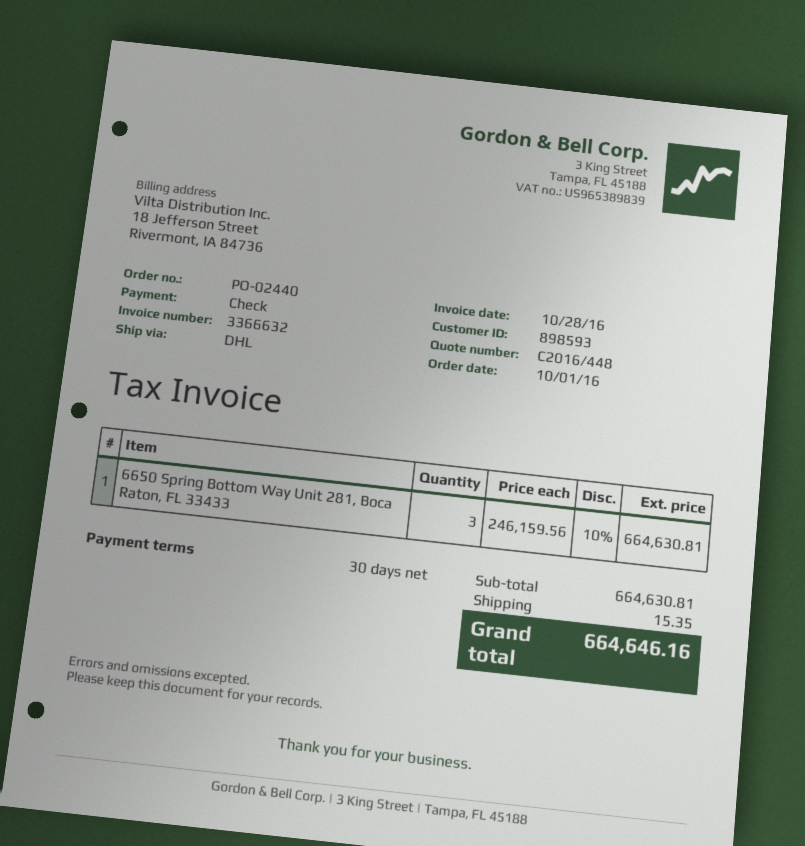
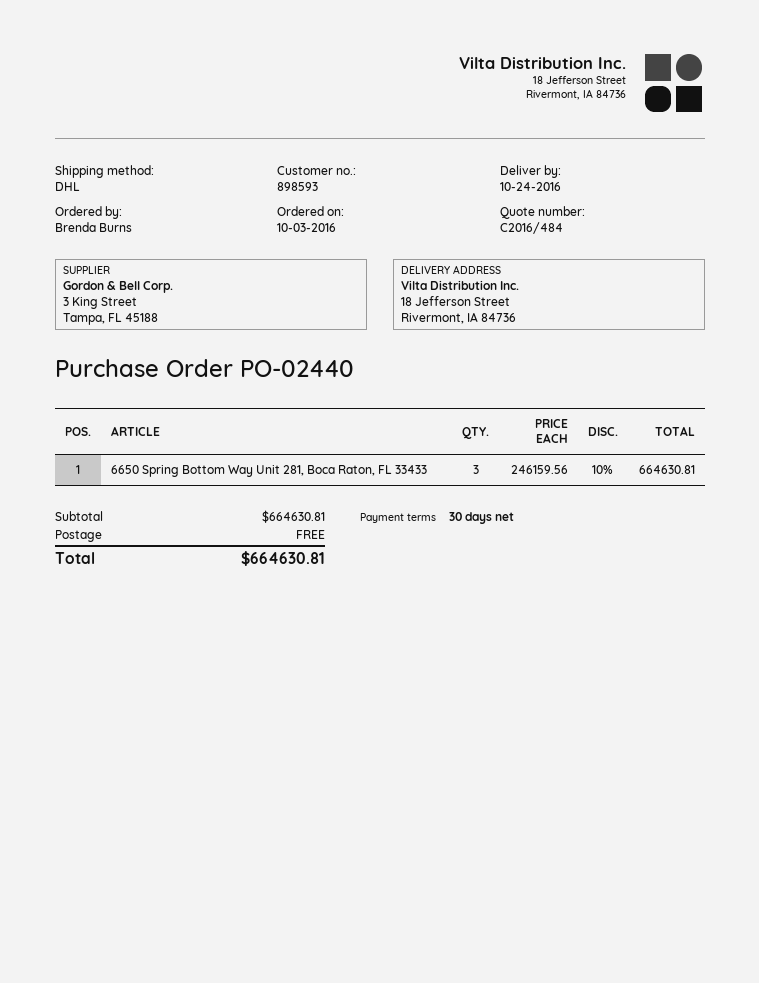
quote number: C2016/448 -> C2016/484
order date: 2016-10-01 -> 2016-10-03
shipping: 15.35 -> 0.00
total: 664646.16 -> 664630.81

